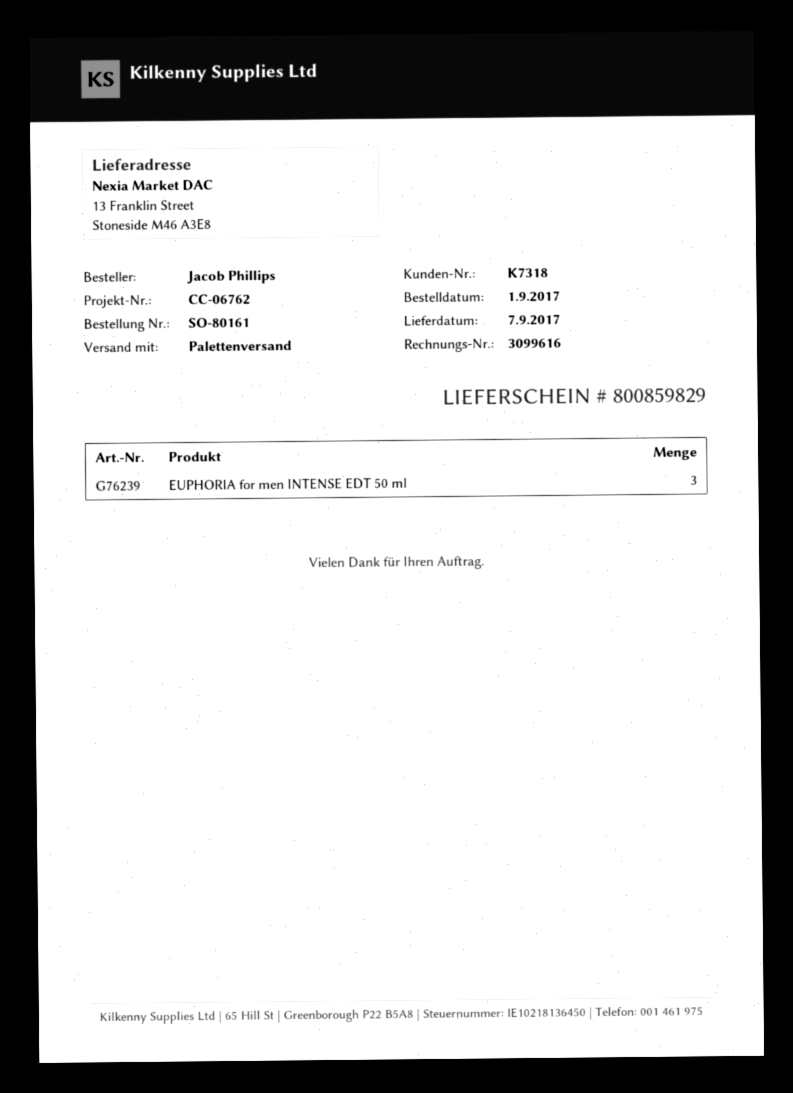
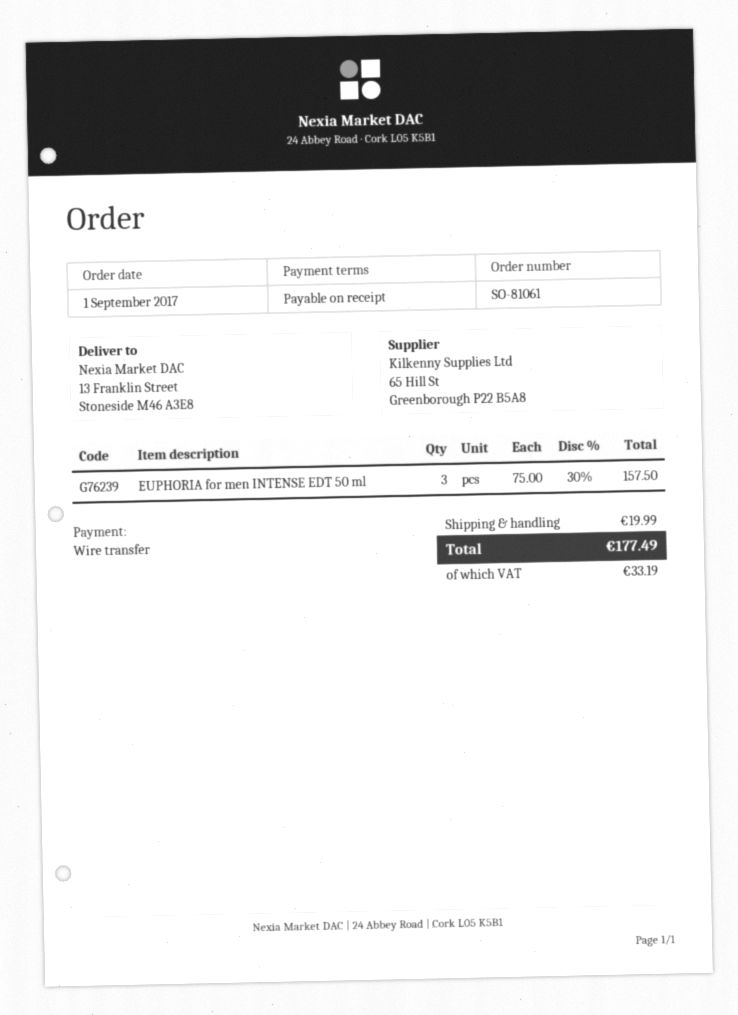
order number: SO-80161 -> SO-81061

